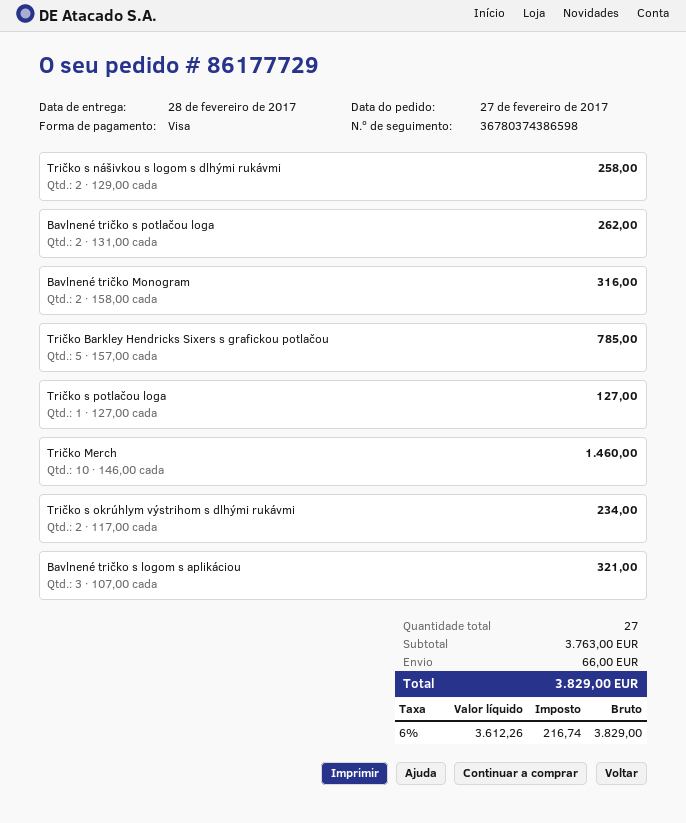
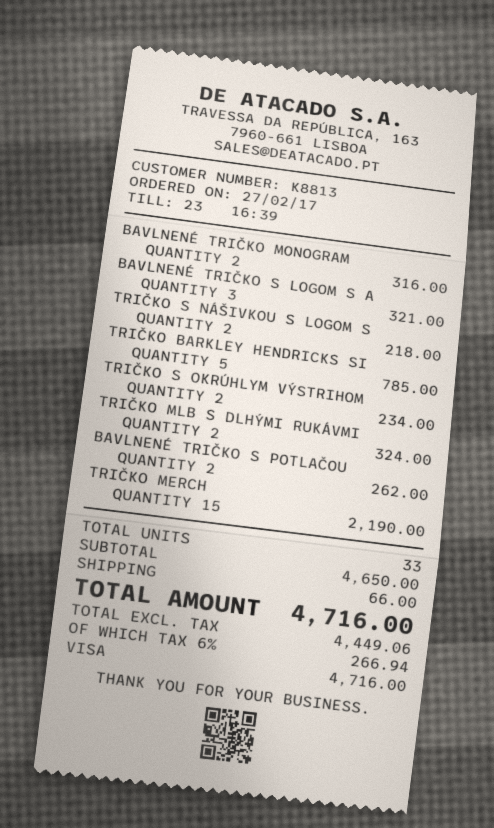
Tričko s nášivkou s logom s dlhými rukávmi: 2 for 258.00 -> 2 for 218.00
Tričko s potlačou loga: 1 for 127.00 -> none
Tričko Merch: 10 for 1460.00 -> 15 for 2190.00
TRIČKO MLB S DLHÝMI RUKÁVMI: none -> 2 for 324.00
total quantity: 27 -> 33
subtotal: 3763.00 -> 4650.00
net: 3612.26 -> 4449.06
tax: 6% = 216.74 -> 6% = 266.94
total: 3829.00 -> 4716.00

